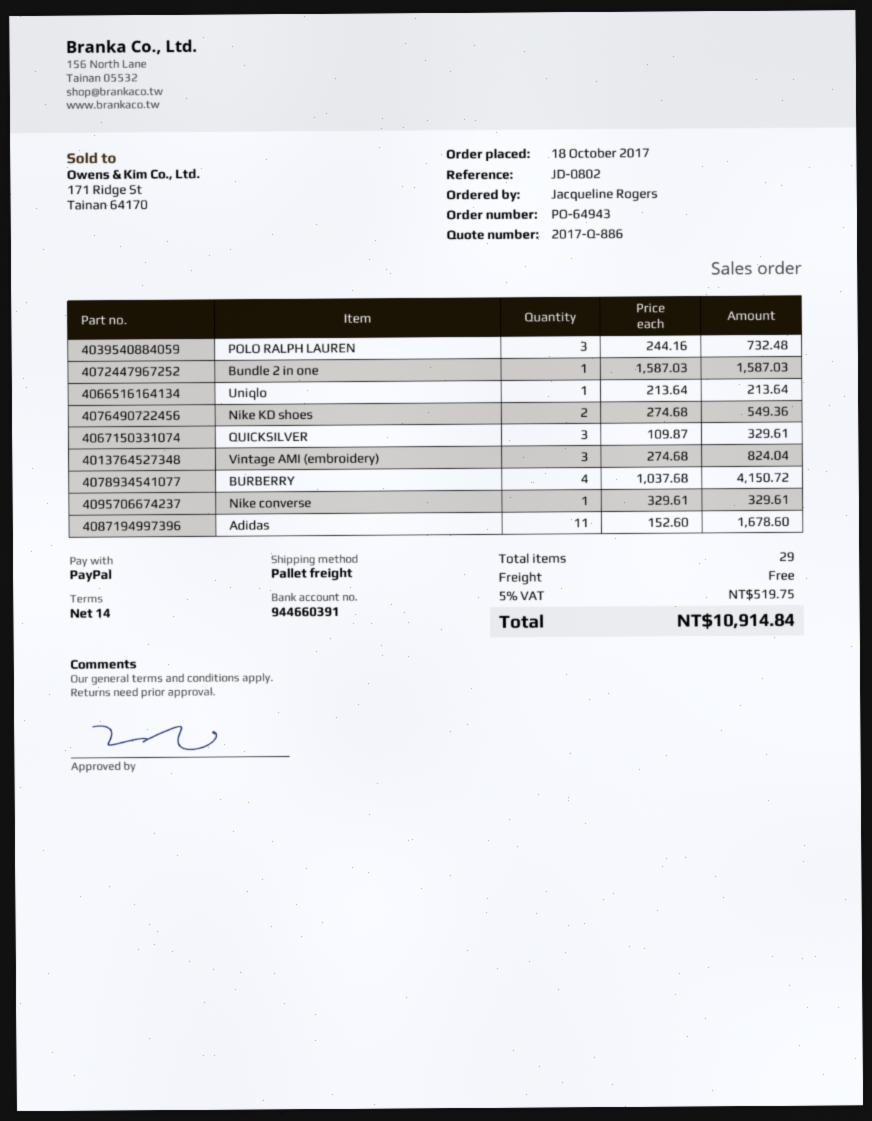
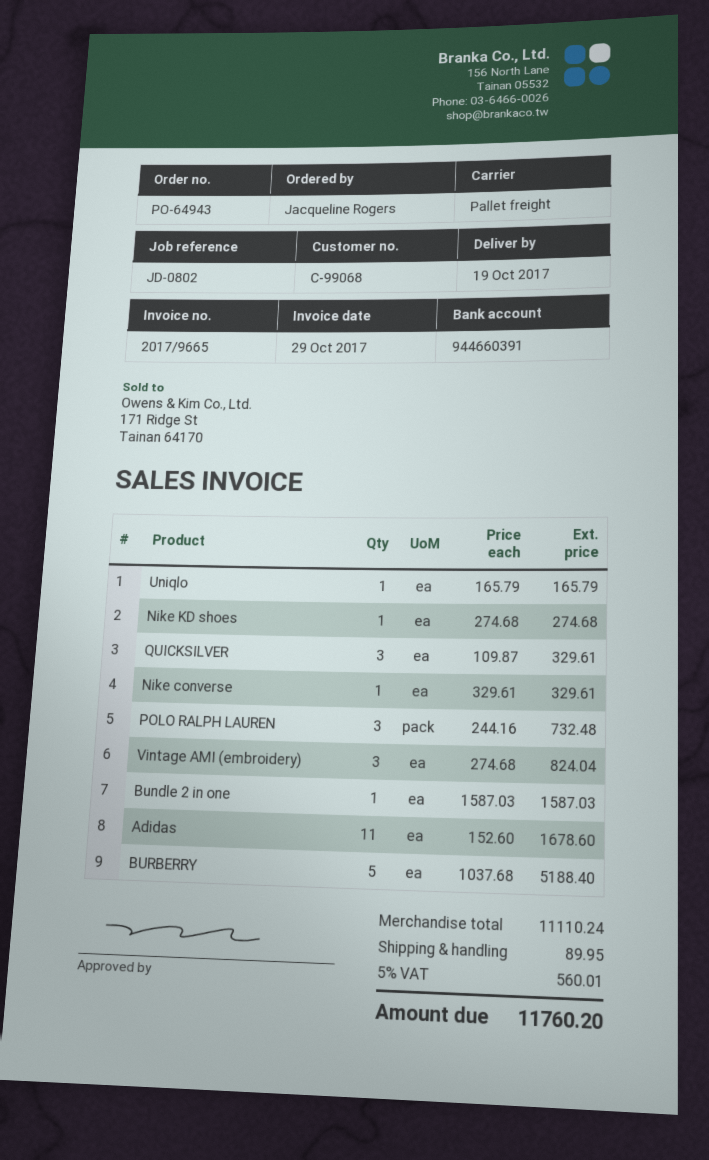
Uniqlo: 1 x 213.64 = 213.64 -> 1 x 165.79 = 165.79
Nike KD shoes: 2 x 274.68 = 549.36 -> 1 x 274.68 = 274.68
BURBERRY: 4 x 1037.68 = 4150.72 -> 5 x 1037.68 = 5188.40
shipping: 0.00 -> 89.95
tax: 5% = 519.75 -> 5% = 560.01
total: 10914.84 -> 11760.20

